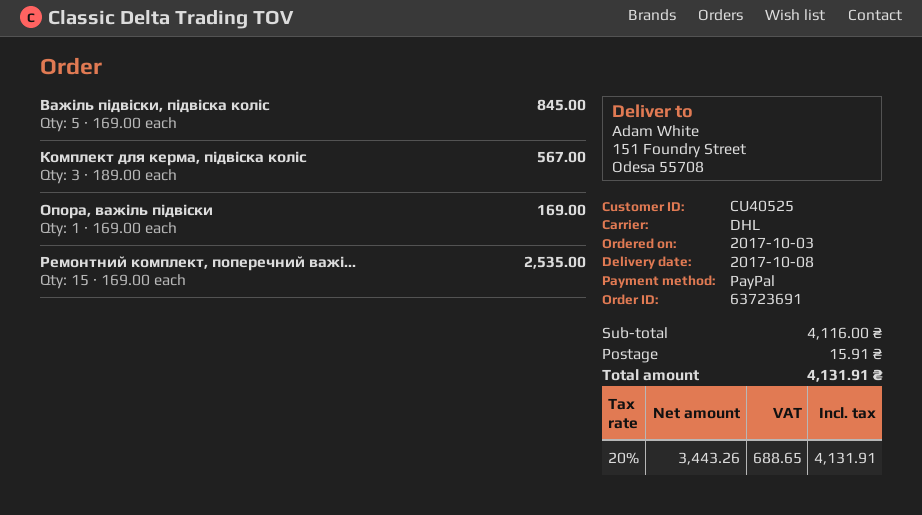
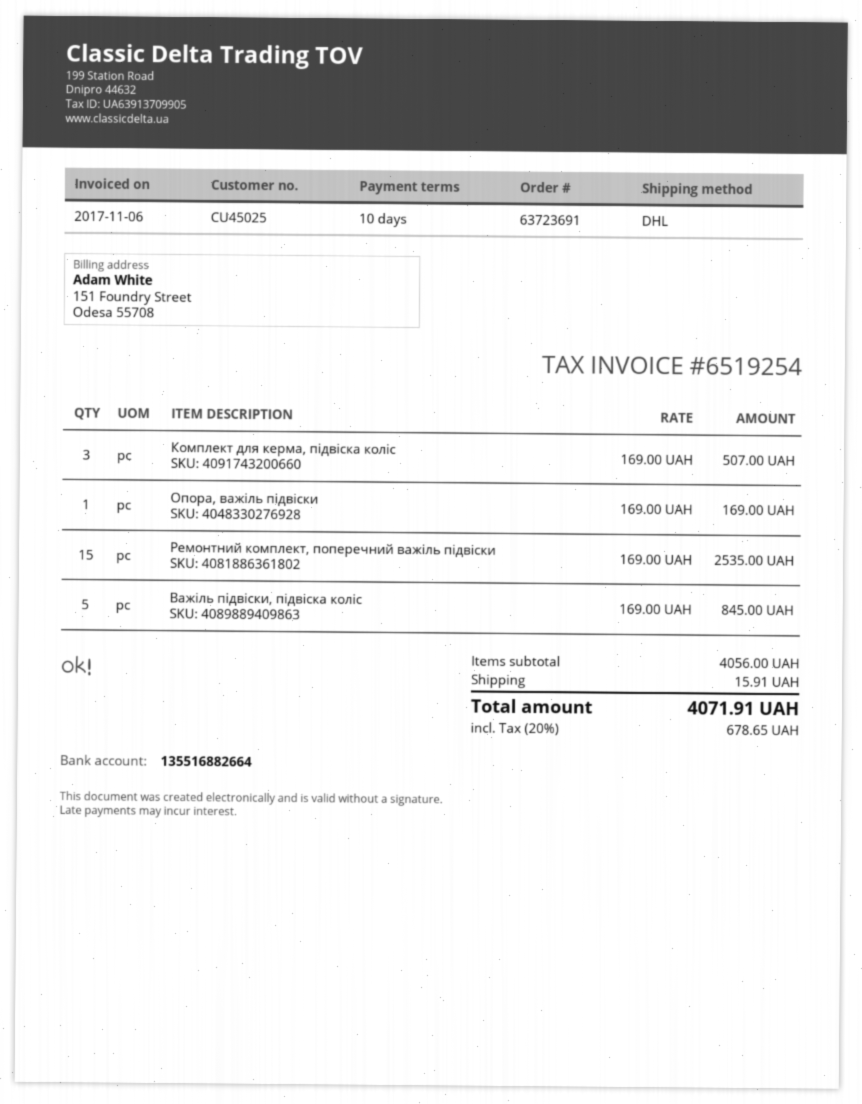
customer number: CU40525 -> CU45025
Комплект для керма, підвіска коліс: 3 x 189.00 = 567.00 -> 3 x 169.00 = 507.00
subtotal: 4116.00 -> 4056.00
tax: 20% = 688.65 -> 20% = 678.65
total: 4131.91 -> 4071.91

